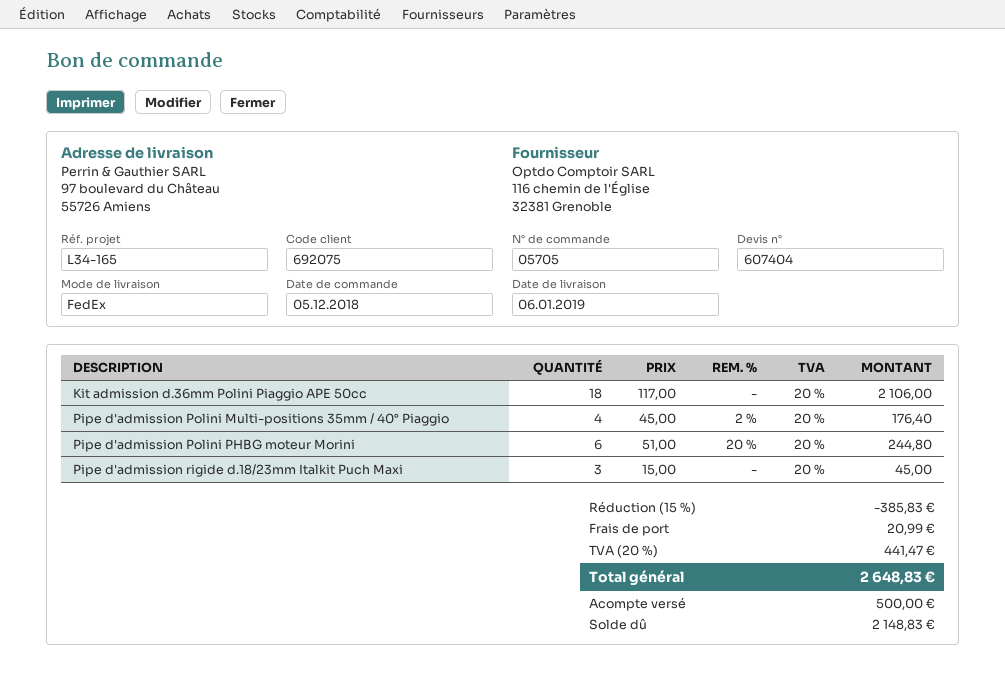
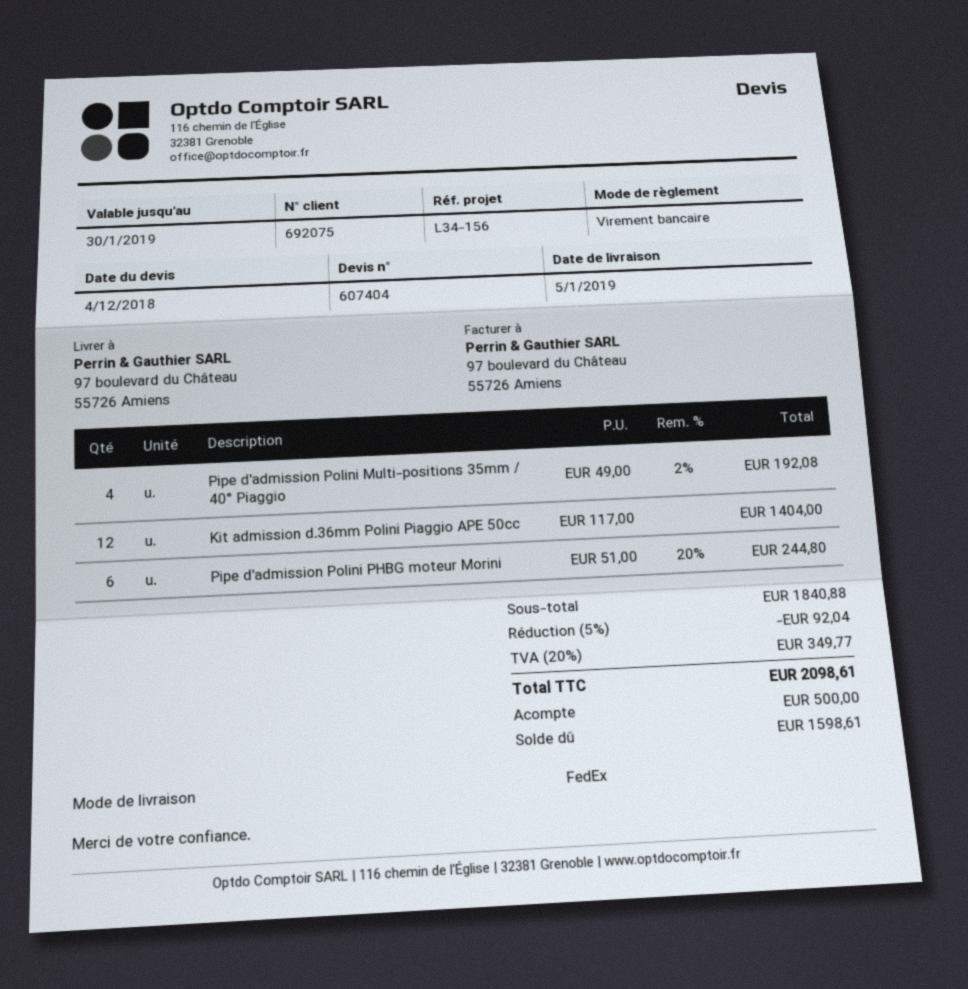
delivery date: 2019-01-06 -> 2019-01-05
reference: L34-165 -> L34-156
Kit admission d.36mm Polini Piaggio APE 50cc: 18 x 117.00 = 2106.00 -> 12 x 117.00 = 1404.00
Pipe d'admission Polini Multi-positions 35mm / 40° Piaggio: 4 x 45.00 - 2% = 176.40 -> 4 x 49.00 - 2% = 192.08
Pipe d'admission rigide d.18/23mm Italkit Puch Maxi: 3 x 15.00 = 45.00 -> none
discount: 15% = 385.83 -> 5% = 92.04
shipping: 20.99 -> none
tax: 20% = 441.47 -> 20% = 349.77
total: 2648.83 -> 2098.61
balance: 2148.83 -> 1598.61

